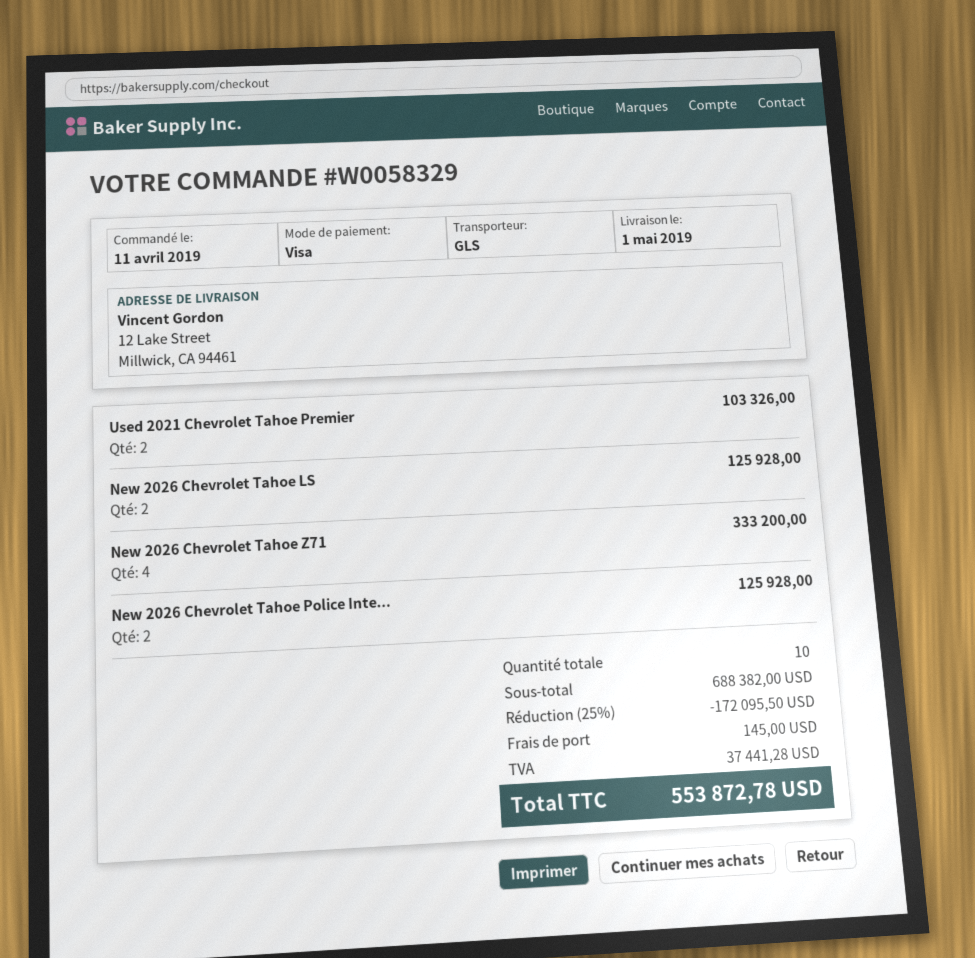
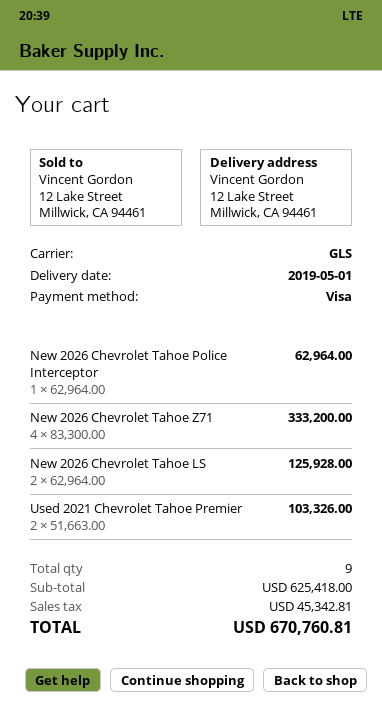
New 2026 Chevrolet Tahoe Police Inte...: 2 for 125928.00 -> 1 for 62964.00
total quantity: 10 -> 9
subtotal: 688382.00 -> 625418.00
discount: 25% = 172095.50 -> none
shipping: 145.00 -> none
tax: 37441.28 -> 45342.81
total: 553872.78 -> 670760.81

